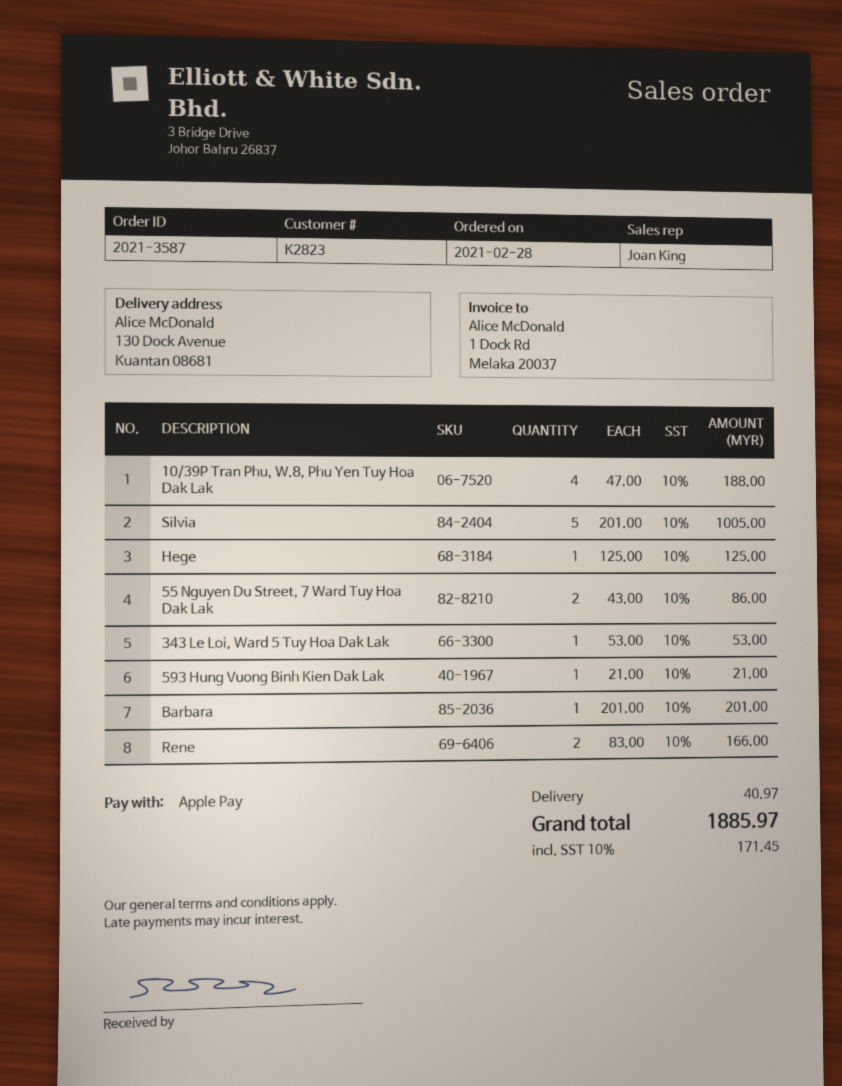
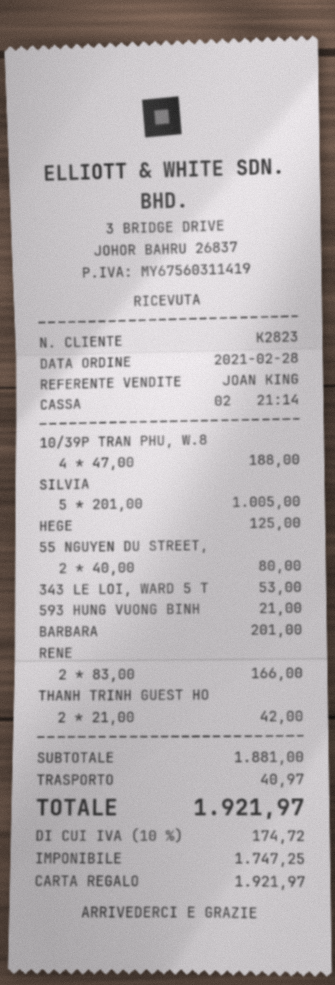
payment method: Apple Pay -> gift card
55 Nguyen Du Street, 7 Ward Tuy Hoa Dak Lak: 2 x 43.00 = 86.00 -> 2 x 40.00 = 80.00
THANH TRINH GUEST HO: none -> 2 x 21.00 = 42.00
tax: 10% = 171.45 -> 10% = 174.72
total: 1885.97 -> 1921.97

